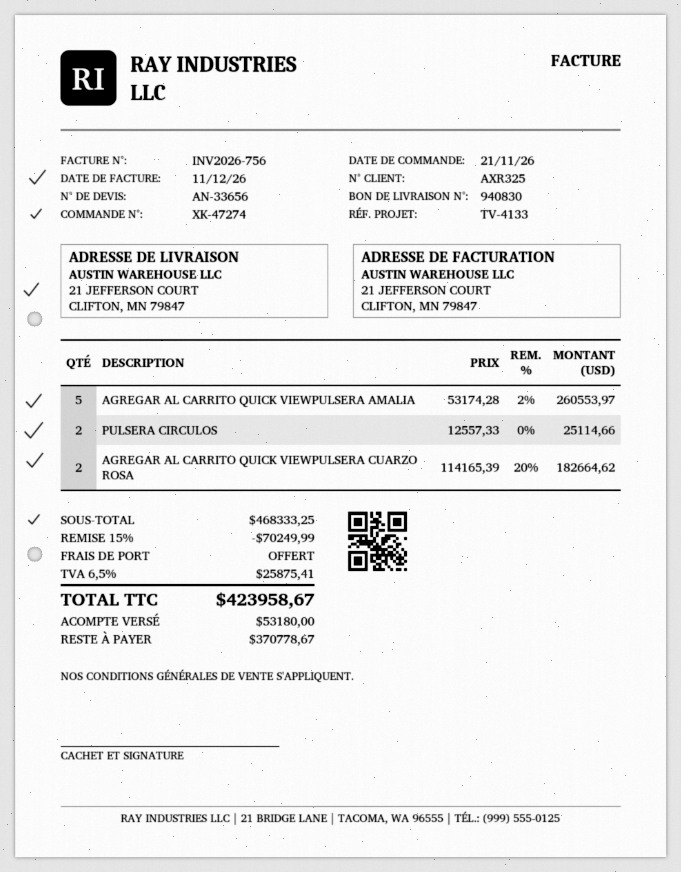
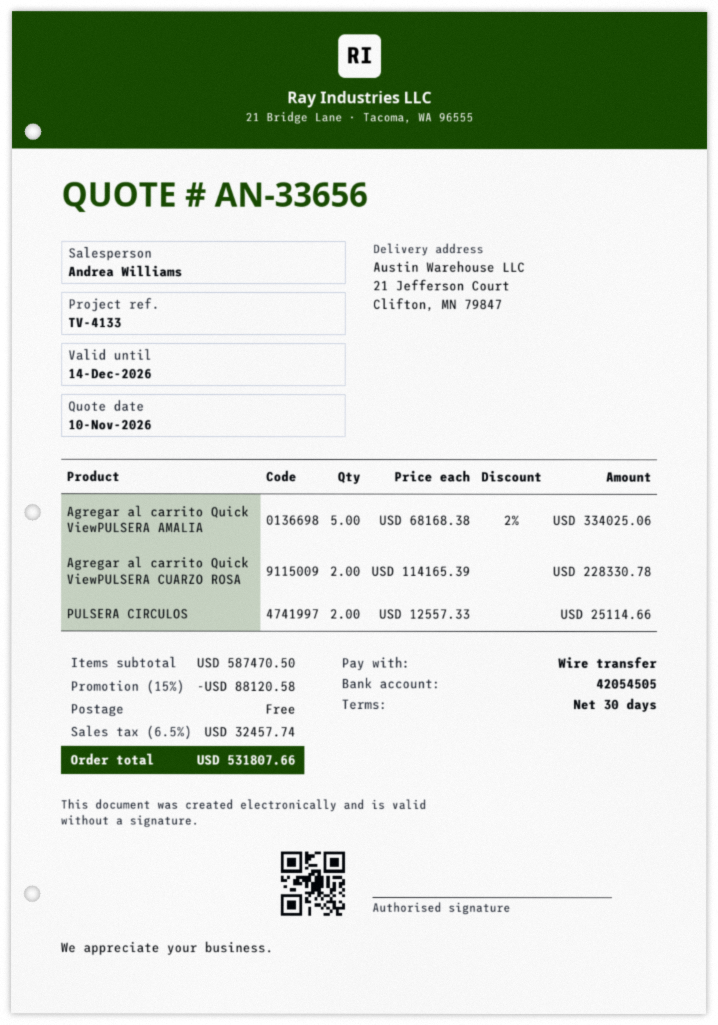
AGREGAR AL CARRITO QUICK VIEWPULSERA AMALIA: 5 x 53174.28 - 2% = 260553.97 -> 5 x 68168.38 - 2% = 334025.06
AGREGAR AL CARRITO QUICK VIEWPULSERA CUARZO ROSA: 2 x 114165.39 - 20% = 182664.62 -> 2 x 114165.39 = 228330.78
subtotal: 468333.25 -> 587470.50
discount: 15% = 70249.99 -> 15% = 88120.58
tax: 6.5% = 25875.41 -> 6.5% = 32457.74
total: 423958.67 -> 531807.66

